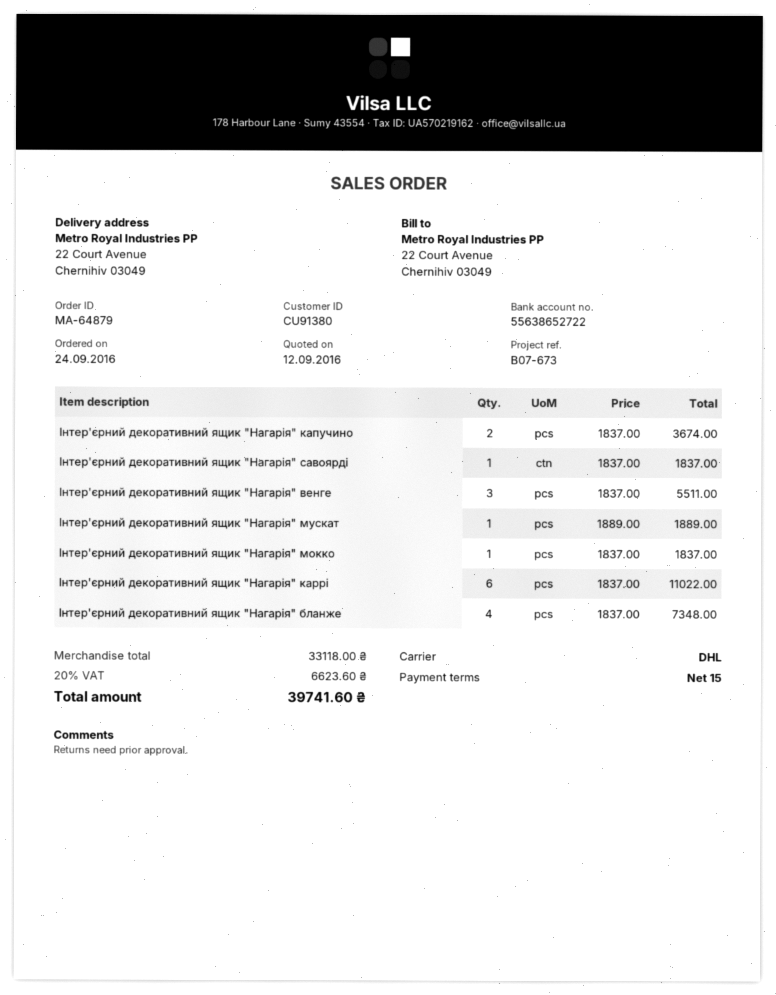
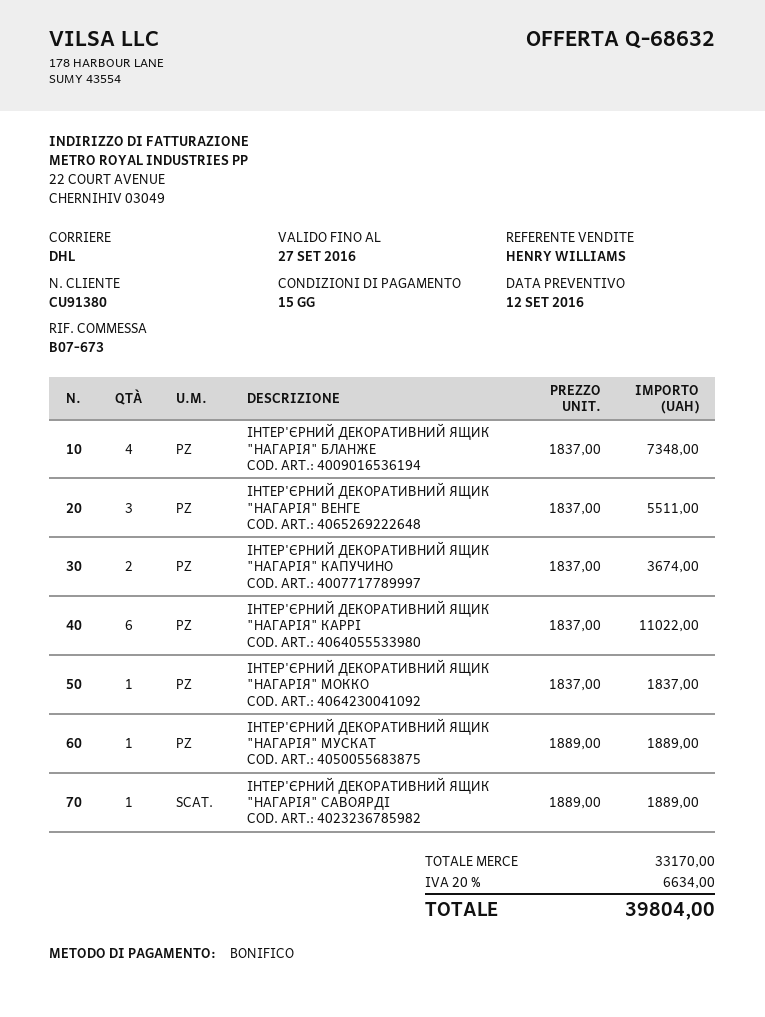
Інтер'єрний декоративний ящик "Нагарія" савоярді: 1 x 1837.00 = 1837.00 -> 1 x 1889.00 = 1889.00
subtotal: 33118.00 -> 33170.00
tax: 20% = 6623.60 -> 20% = 6634.00
total: 39741.60 -> 39804.00

